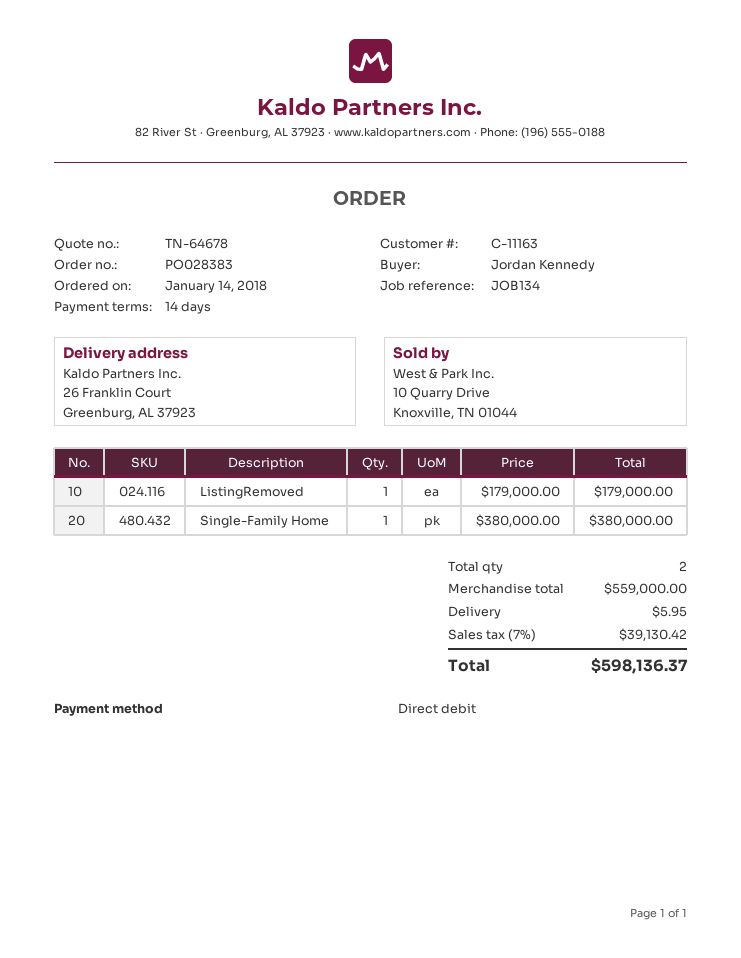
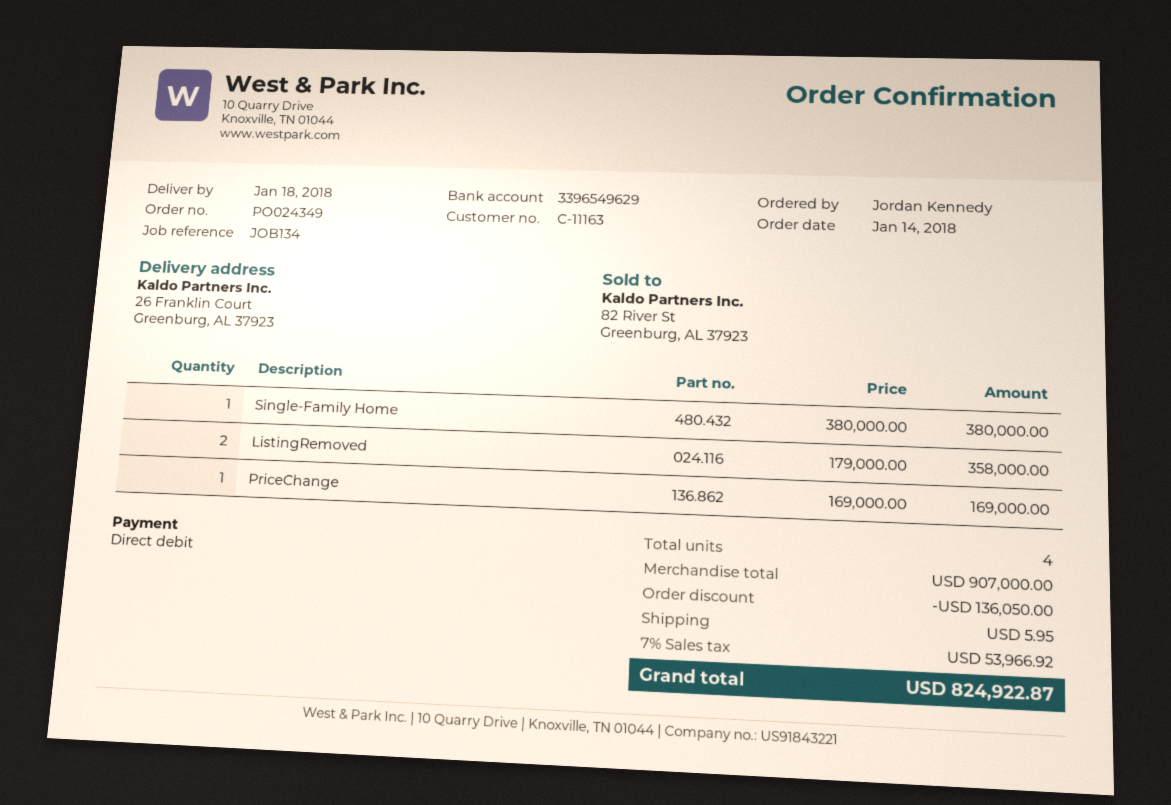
order number: PO028383 -> PO024349
ListingRemoved: 1 x 179000.00 = 179000.00 -> 2 x 179000.00 = 358000.00
PriceChange: none -> 1 x 169000.00 = 169000.00
total quantity: 2 -> 4
subtotal: 559000.00 -> 907000.00
discount: none -> 136050.00
tax: 7% = 39130.42 -> 7% = 53966.92
total: 598136.37 -> 824922.87

